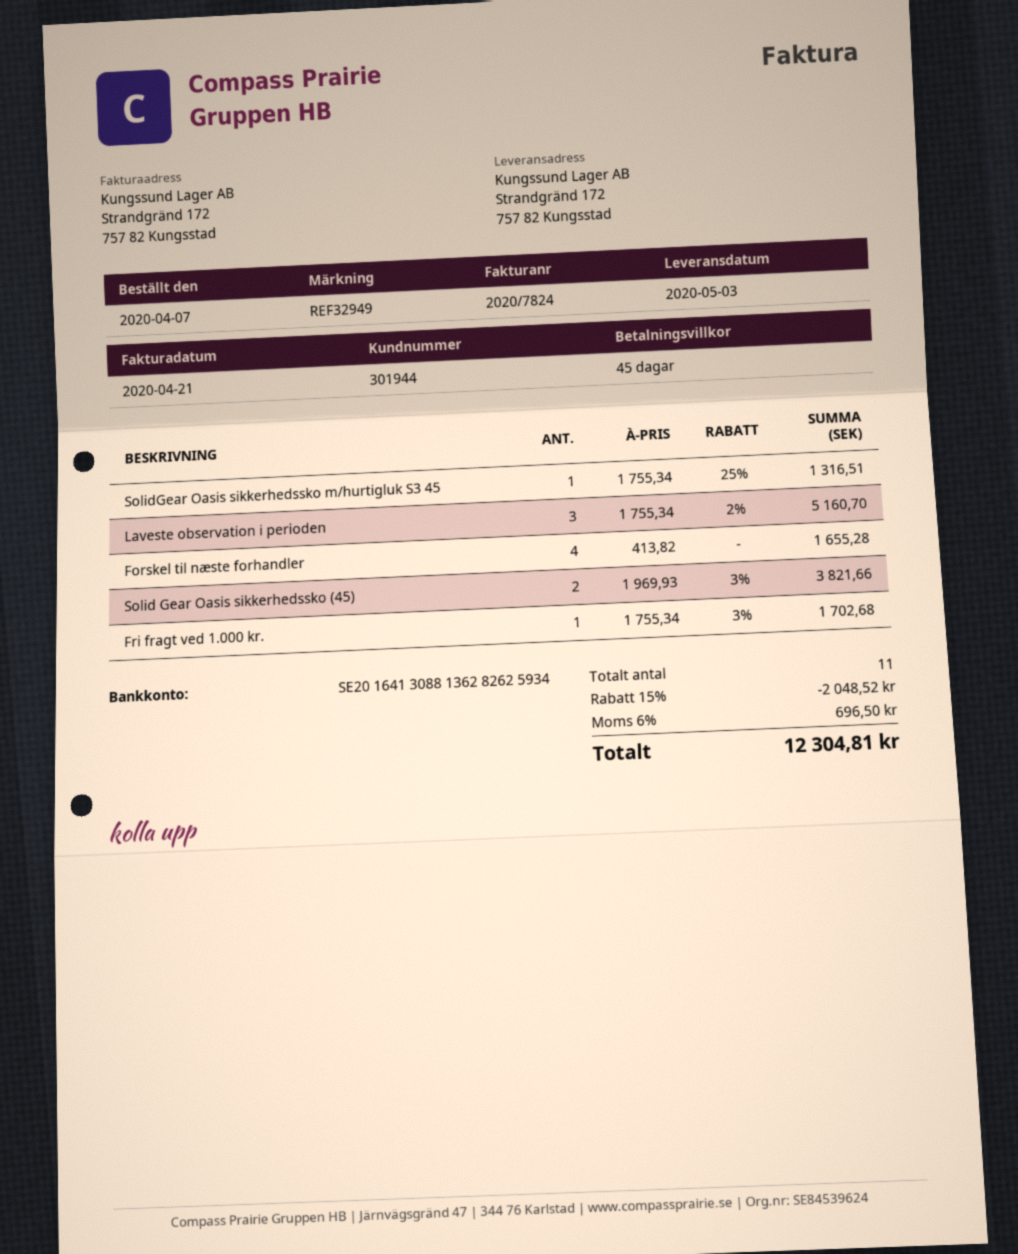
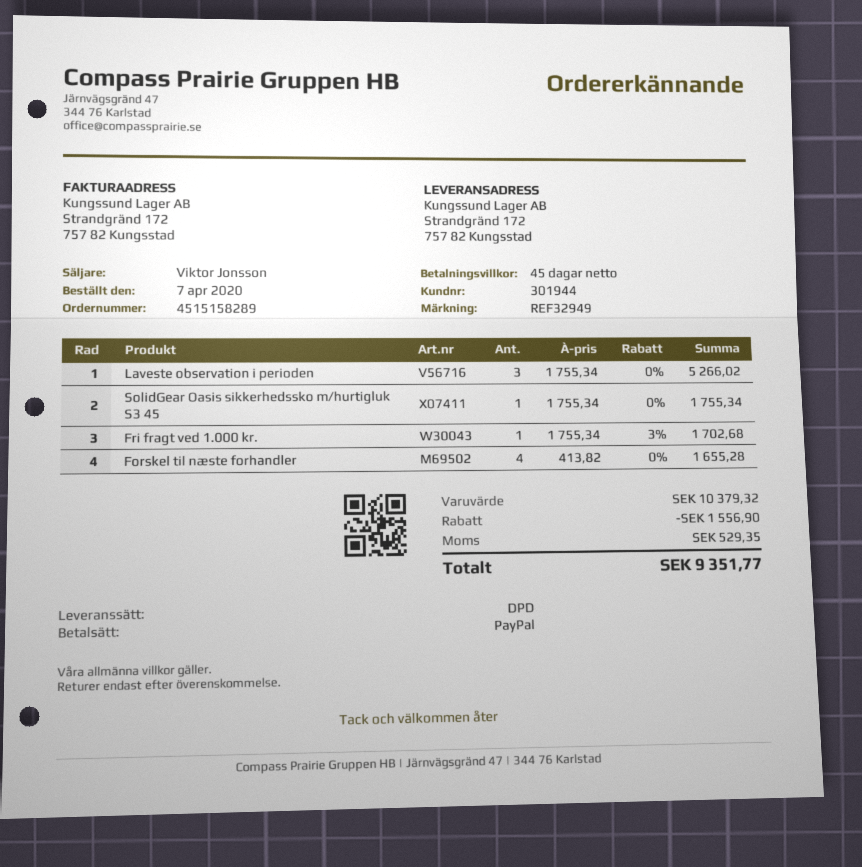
SolidGear Oasis sikkerhedssko m/hurtigluk S3 45: 1 x 1755.34 - 25% = 1316.51 -> 1 x 1755.34 = 1755.34
Laveste observation i perioden: 3 x 1755.34 - 2% = 5160.70 -> 3 x 1755.34 = 5266.02
Solid Gear Oasis sikkerhedssko (45): 2 x 1969.93 - 3% = 3821.66 -> none
discount: 2048.52 -> 1556.90
tax: 696.50 -> 529.35
total: 12304.81 -> 9351.77

